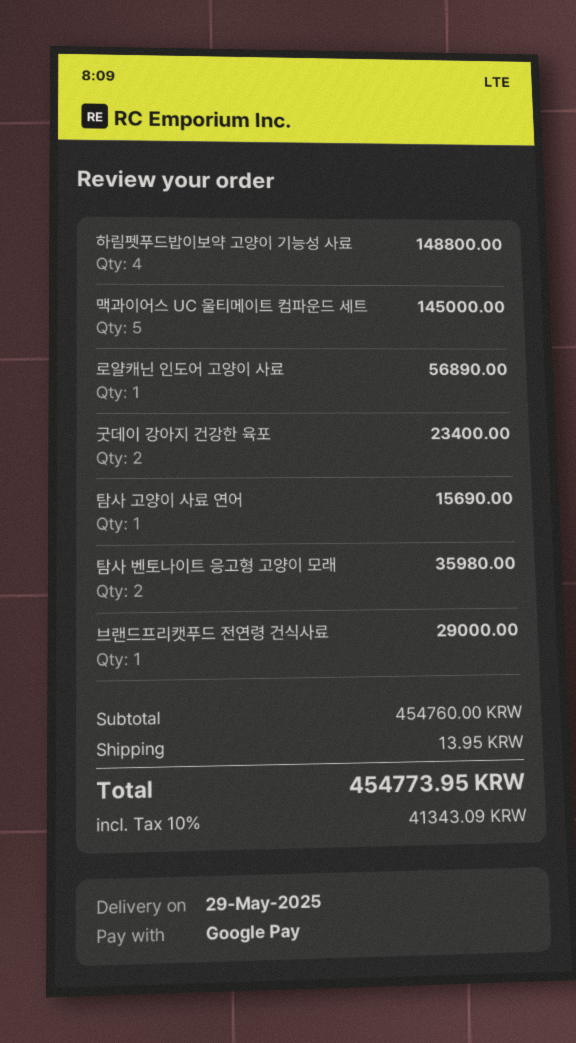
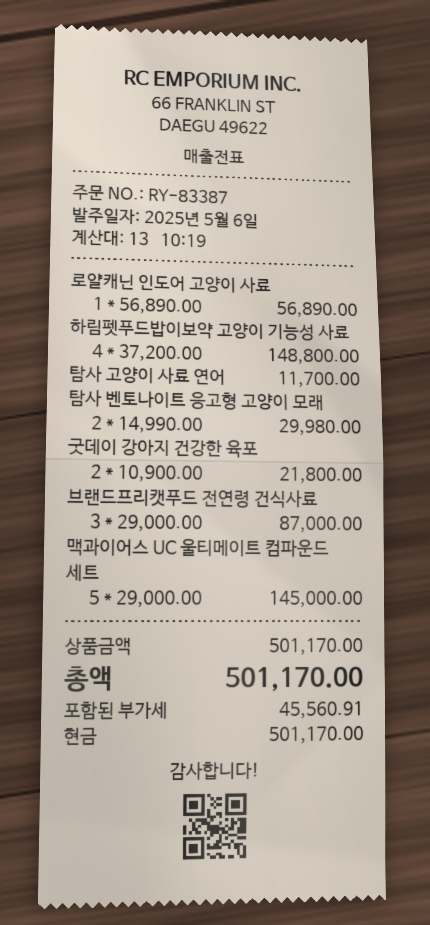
payment method: Google Pay -> cash
굿데이 강아지 건강한 육포: 2 for 23400.00 -> 2 for 21800.00
탐사 고양이 사료 연어: 1 for 15690.00 -> 1 for 11700.00
탐사 벤토나이트 응고형 고양이 모래: 2 for 35980.00 -> 2 for 29980.00
브랜드프리캣푸드 전연령 건식사료: 1 for 29000.00 -> 3 for 87000.00
subtotal: 454760.00 -> 501170.00
shipping: 13.95 -> none
tax: 41343.09 -> 45560.91
total: 454773.95 -> 501170.00

